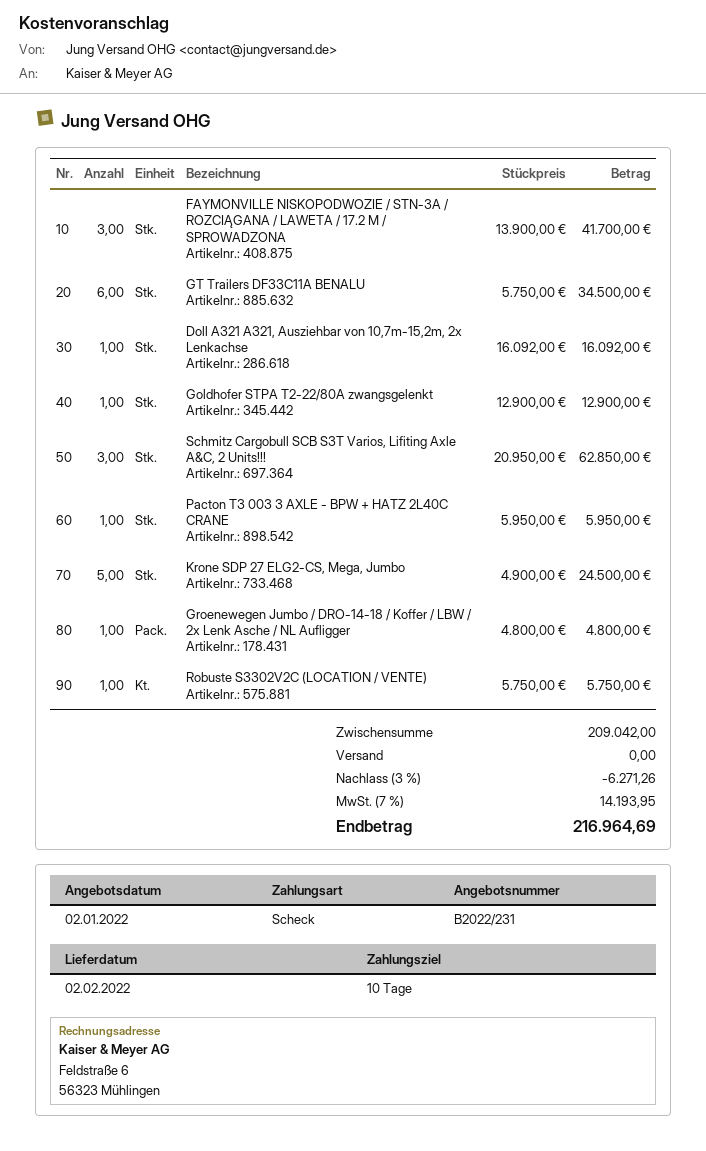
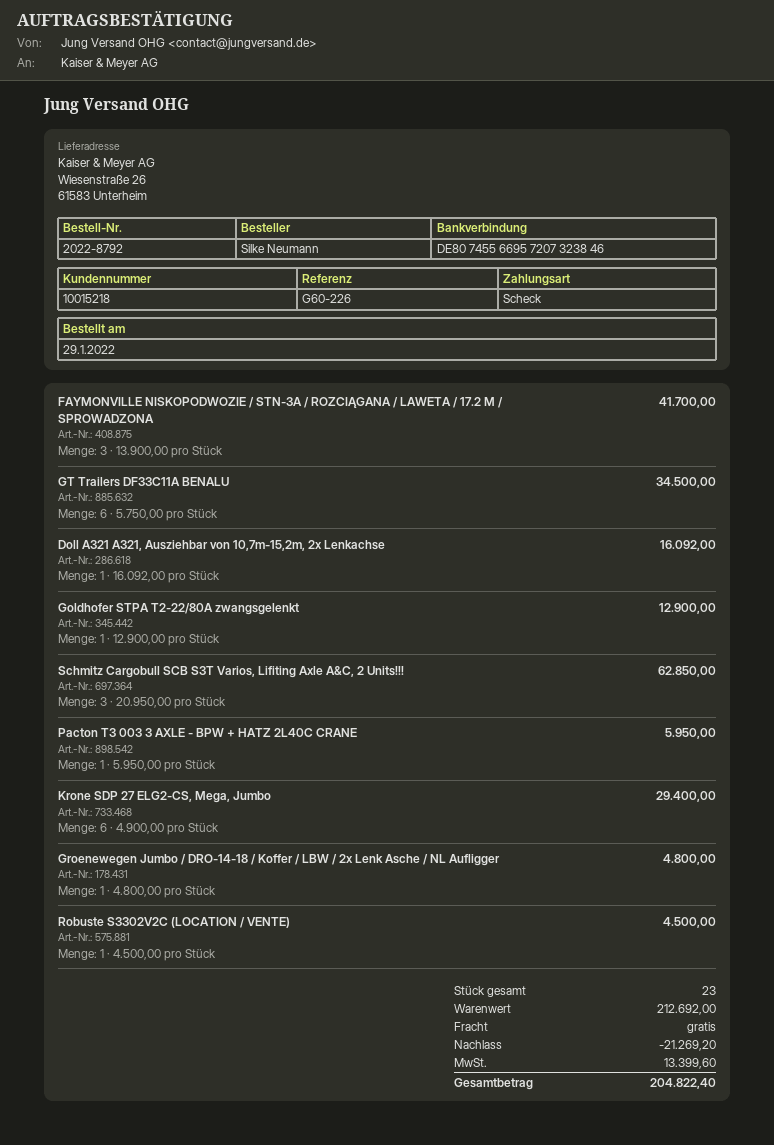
Krone SDP 27 ELG2-CS, Mega, Jumbo: 5 x 4900.00 = 24500.00 -> 6 x 4900.00 = 29400.00
Robuste S3302V2C (LOCATION / VENTE): 1 x 5750.00 = 5750.00 -> 1 x 4500.00 = 4500.00
subtotal: 209042.00 -> 212692.00
discount: 6271.26 -> 21269.20
tax: 14193.95 -> 13399.60
total: 216964.69 -> 204822.40

